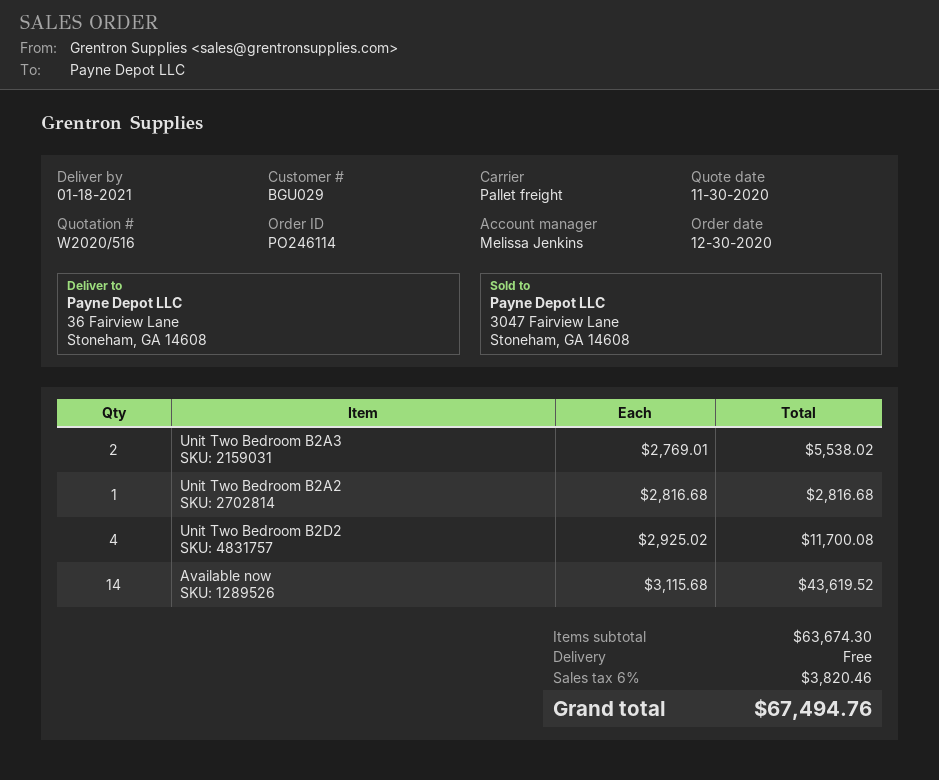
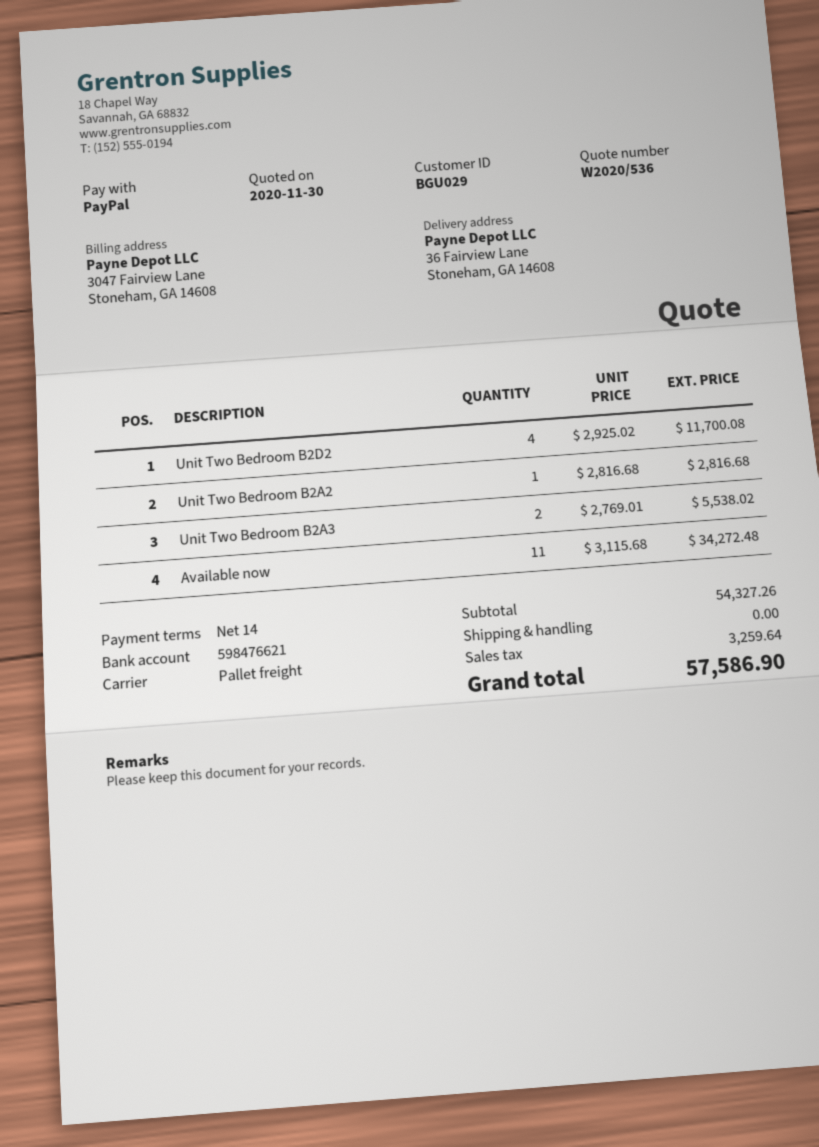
quote number: W2020/516 -> W2020/536
Available now: 14 x 3115.68 = 43619.52 -> 11 x 3115.68 = 34272.48
subtotal: 63674.30 -> 54327.26
tax: 3820.46 -> 3259.64
total: 67494.76 -> 57586.90

